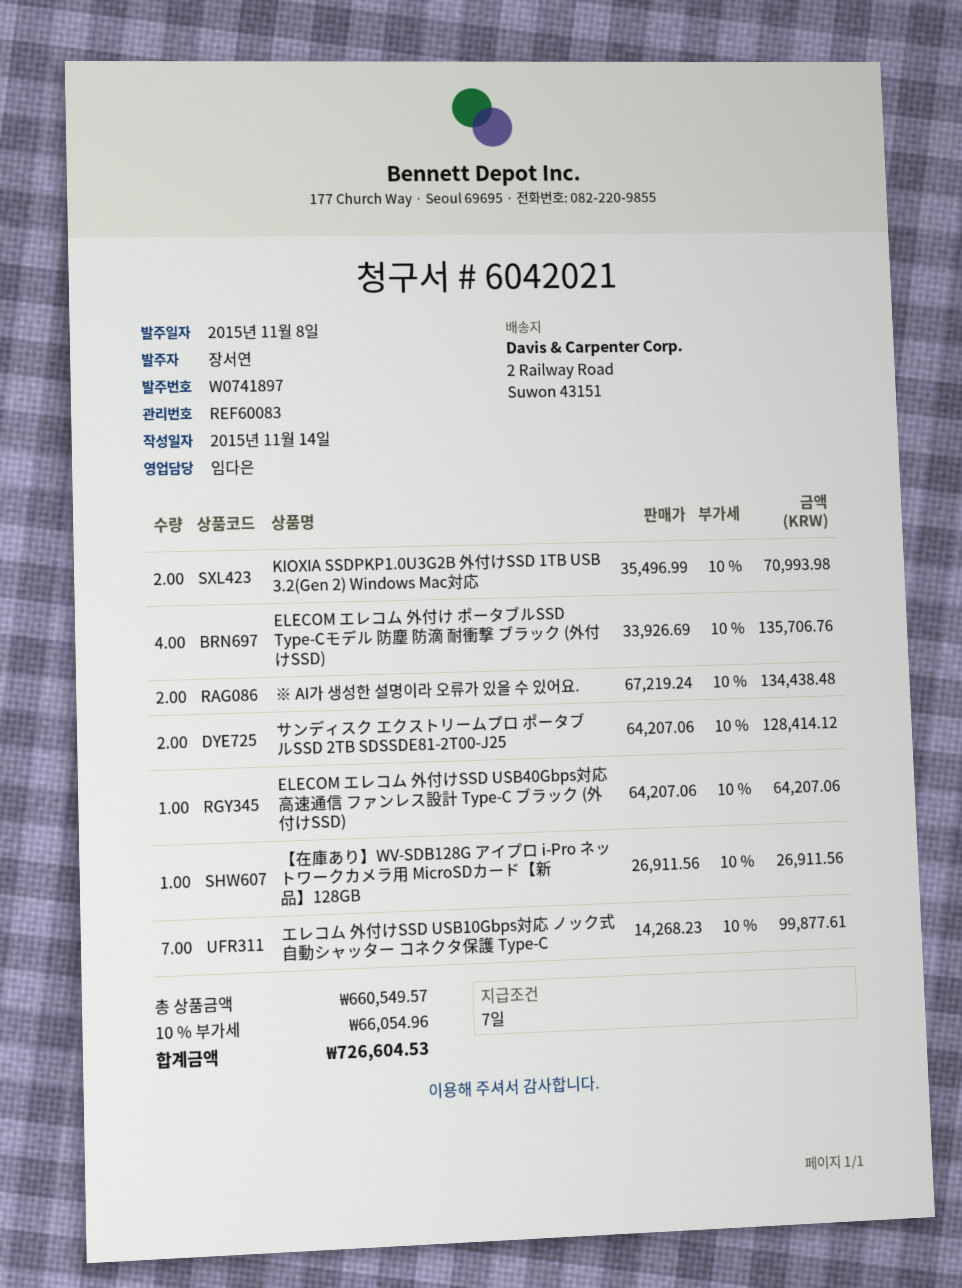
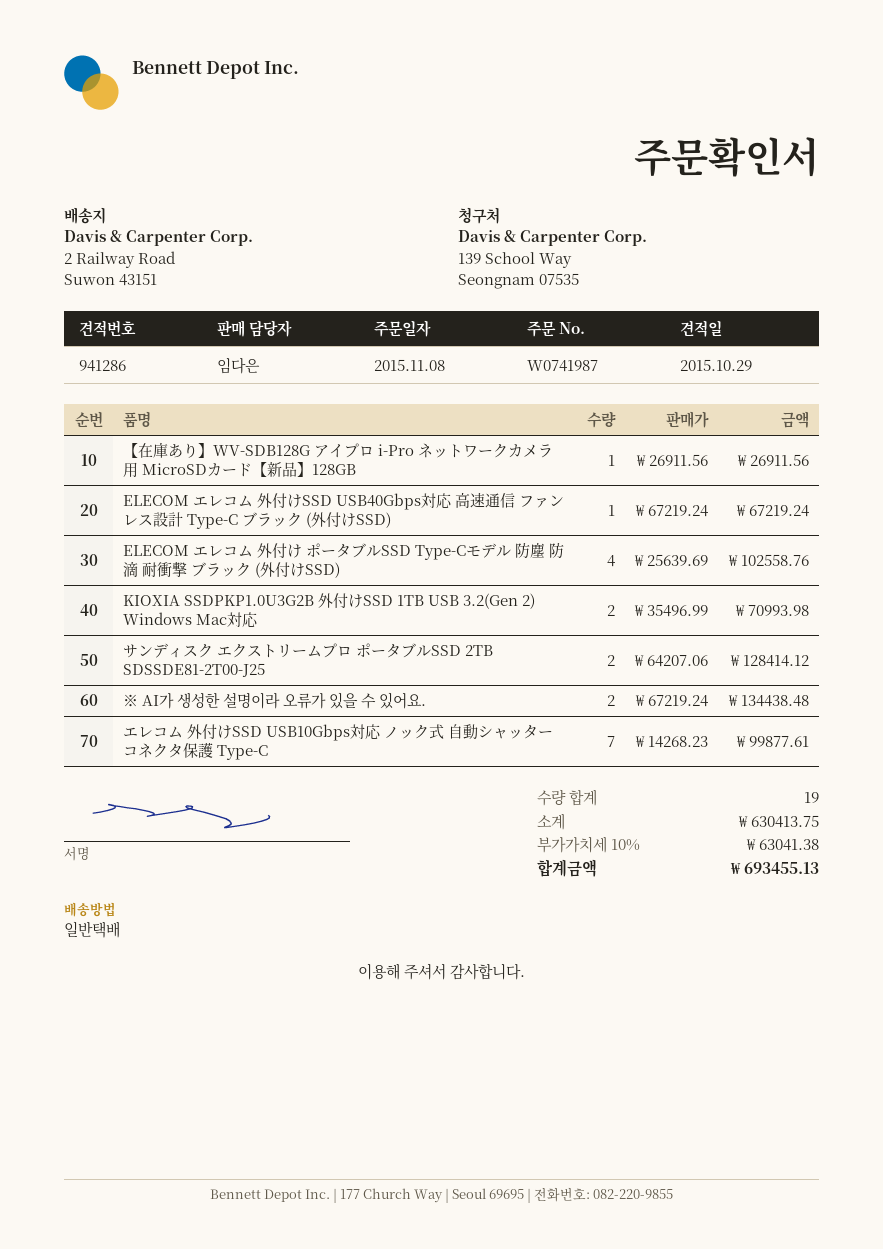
order number: W0741897 -> W0741987
ELECOM エレコム 外付け ポータブルSSD Type-Cモデル 防塵 防滴 耐衝撃 ブラック (外付けSSD): 4 x 33926.69 = 135706.76 -> 4 x 25639.69 = 102558.76
ELECOM エレコム 外付けSSD USB40Gbps対応 高速通信 ファンレス設計 Type-C ブラック (外付けSSD): 1 x 64207.06 = 64207.06 -> 1 x 67219.24 = 67219.24
subtotal: 660549.57 -> 630413.75
tax: 10% = 66054.96 -> 10% = 63041.38
total: 726604.53 -> 693455.13

